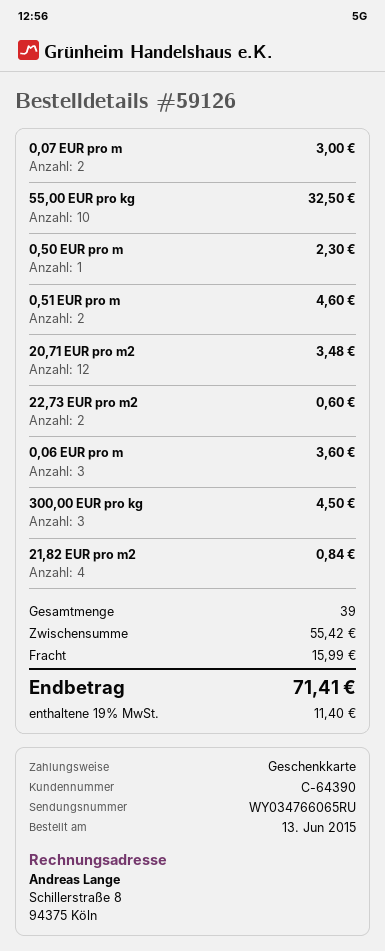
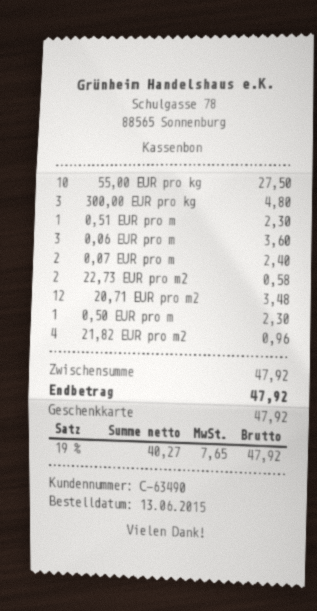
customer number: C-64390 -> C-63490
0,07 EUR pro m: 2 for 3.00 -> 2 for 2.40
55,00 EUR pro kg: 10 for 32.50 -> 10 for 27.50
0,51 EUR pro m: 2 for 4.60 -> 1 for 2.30
22,73 EUR pro m2: 2 for 0.60 -> 2 for 0.58
300,00 EUR pro kg: 3 for 4.50 -> 3 for 4.80
21,82 EUR pro m2: 4 for 0.84 -> 4 for 0.96
subtotal: 55.42 -> 47.92
shipping: 15.99 -> none
tax: 19% = 11.40 -> 19% = 7.65
total: 71.41 -> 47.92

